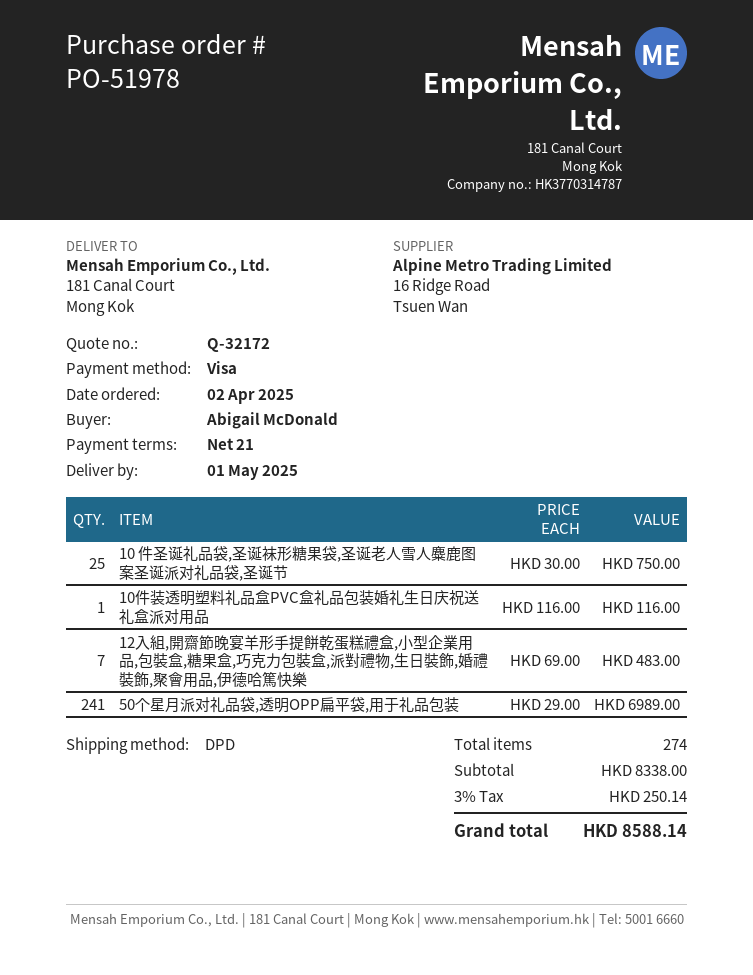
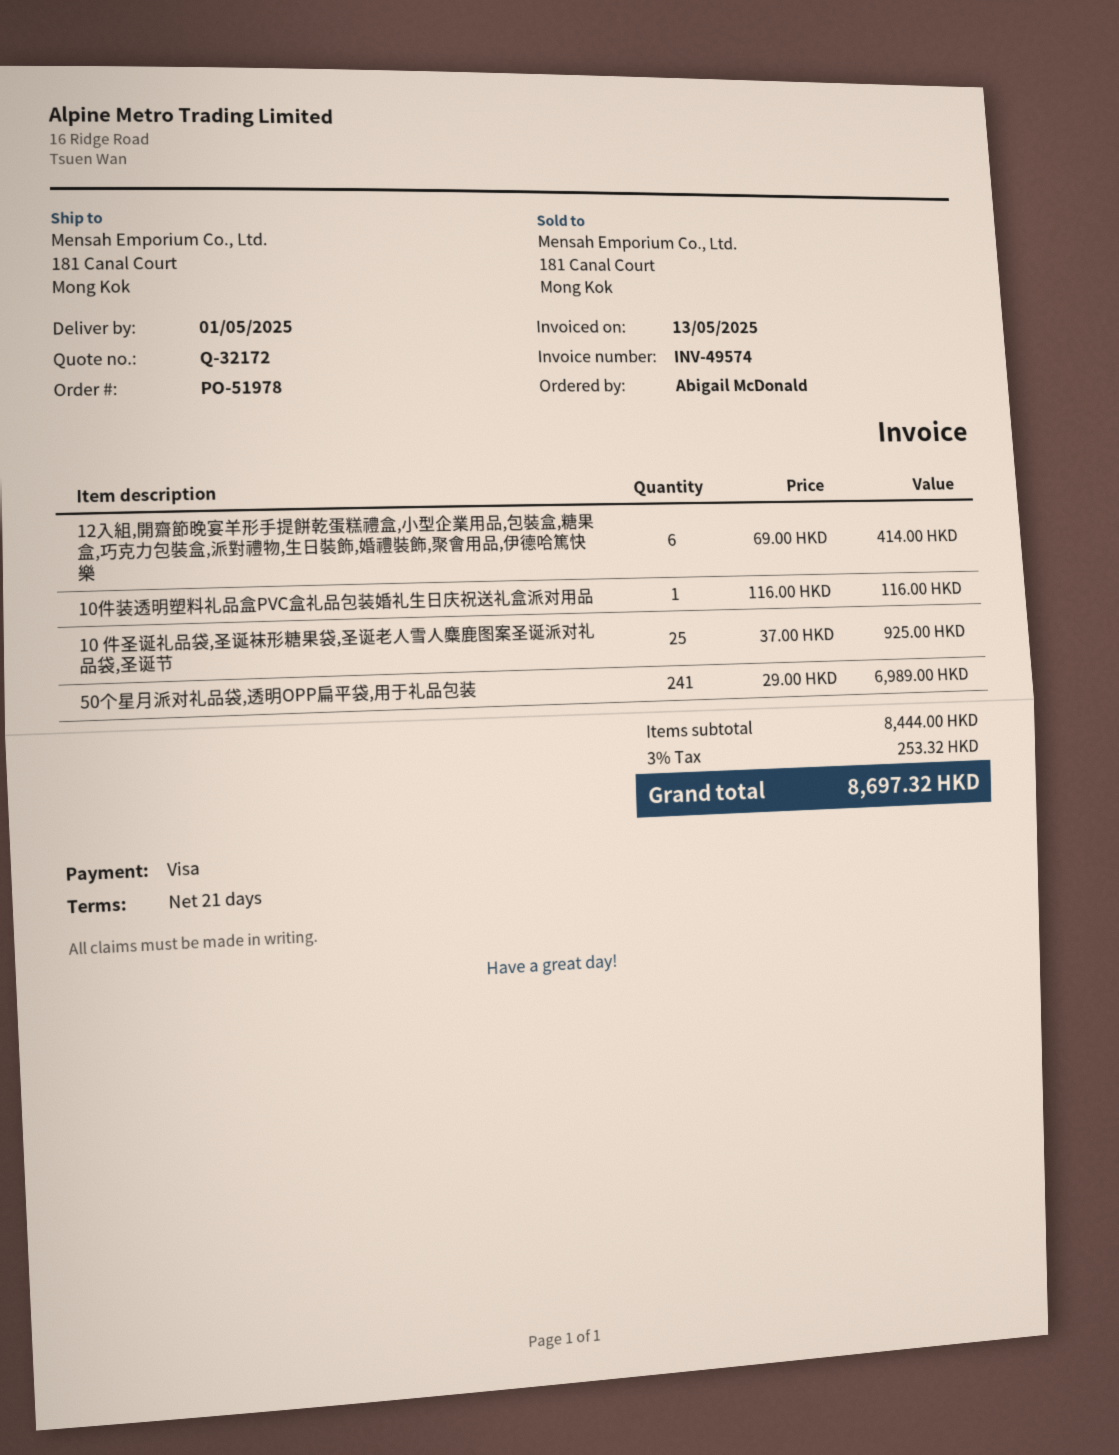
10 件圣诞礼品袋,圣诞袜形糖果袋,圣诞老人雪人麋鹿图案圣诞派对礼品袋,圣诞节: 25 x 30.00 = 750.00 -> 25 x 37.00 = 925.00
12入組,開齋節晚宴羊形手提餅乾蛋糕禮盒,小型企業用品,包裝盒,糖果盒,巧克力包裝盒,派對禮物,生日裝飾,婚禮裝飾,聚會用品,伊德哈篤快樂: 7 x 69.00 = 483.00 -> 6 x 69.00 = 414.00
subtotal: 8338.00 -> 8444.00
tax: 3% = 250.14 -> 3% = 253.32
total: 8588.14 -> 8697.32

